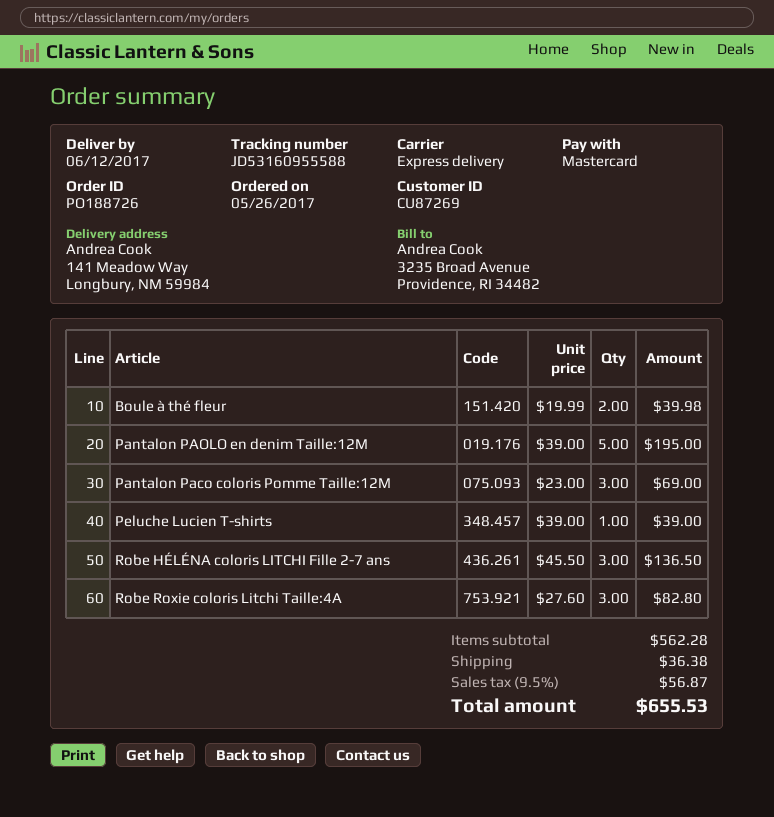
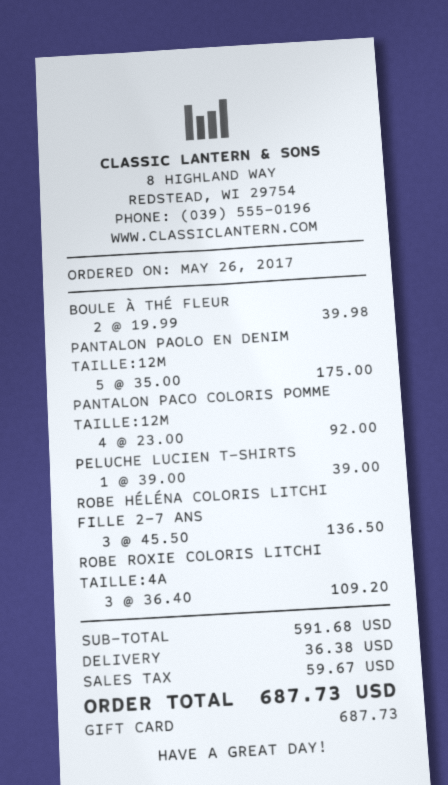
payment method: Mastercard -> gift card
Pantalon PAOLO en denim Taille:12M: 5 x 39.00 = 195.00 -> 5 x 35.00 = 175.00
Pantalon Paco coloris Pomme Taille:12M: 3 x 23.00 = 69.00 -> 4 x 23.00 = 92.00
Robe Roxie coloris Litchi Taille:4A: 3 x 27.60 = 82.80 -> 3 x 36.40 = 109.20
subtotal: 562.28 -> 591.68
tax: 56.87 -> 59.67
total: 655.53 -> 687.73

